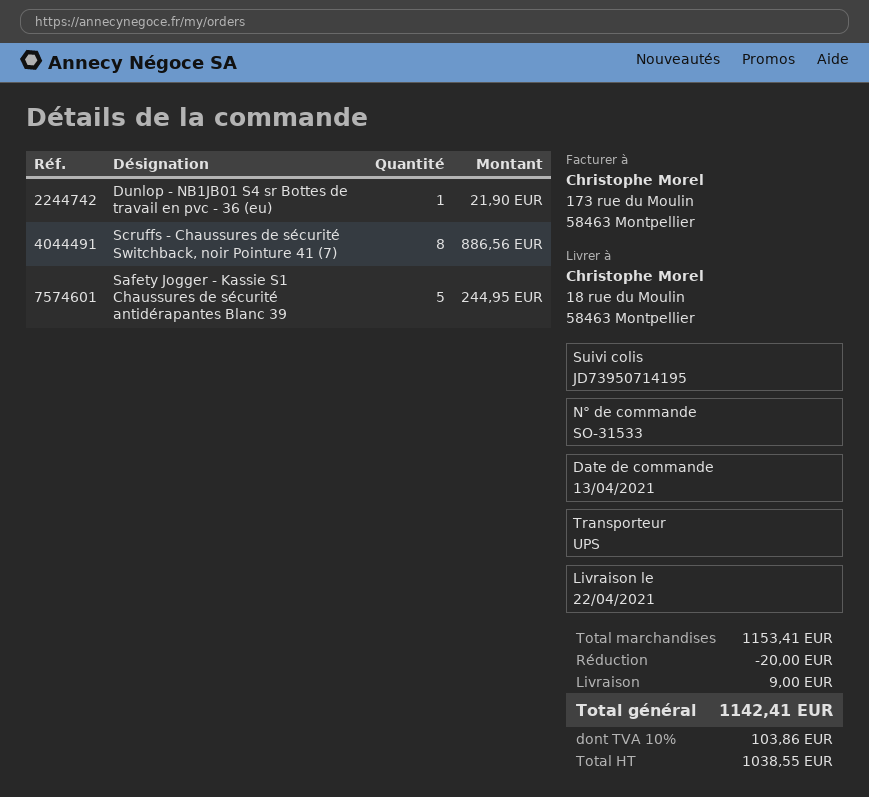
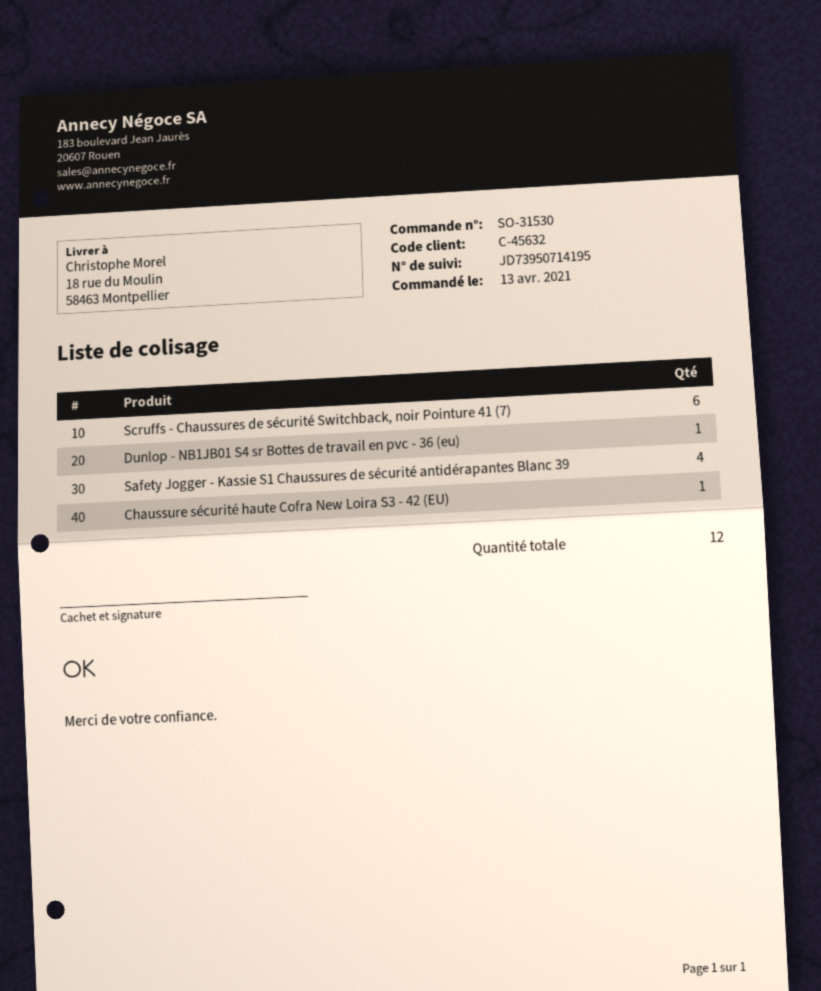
order number: SO-31533 -> SO-31530
Scruffs - Chaussures de sécurité Switchback, noir Pointure 41 (7): 8 -> 6
Safety Jogger - Kassie S1 Chaussures de sécurité antidérapantes Blanc 39: 5 -> 4
Chaussure sécurité haute Cofra New Loira S3 - 42 (EU): none -> 1

